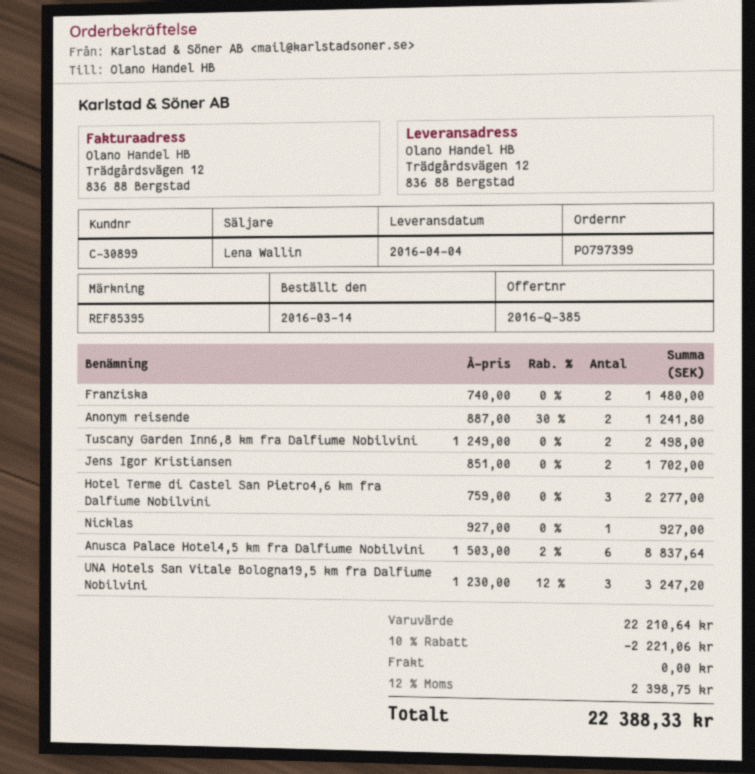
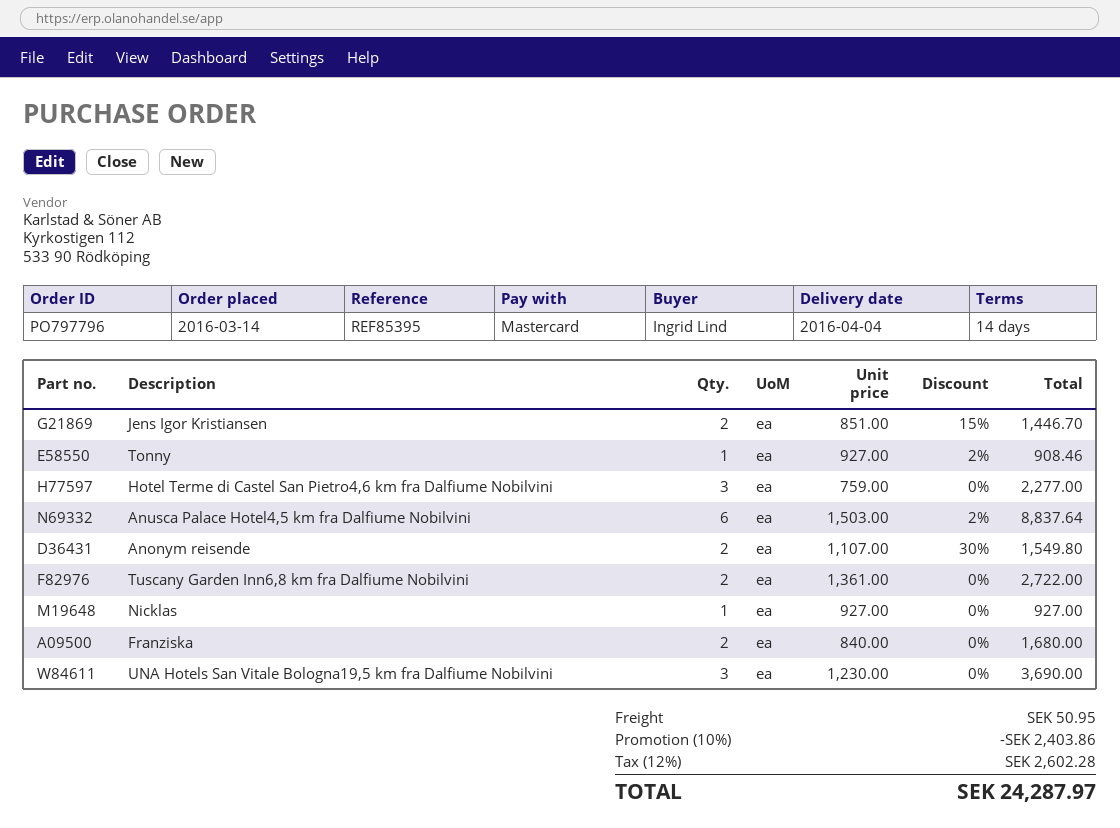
order number: PO797399 -> PO797796
Franziska: 2 x 740.00 = 1480.00 -> 2 x 840.00 = 1680.00
Anonym reisende: 2 x 887.00 - 30% = 1241.80 -> 2 x 1107.00 - 30% = 1549.80
Tuscany Garden Inn6,8 km fra Dalfiume Nobilvini: 2 x 1249.00 = 2498.00 -> 2 x 1361.00 = 2722.00
Jens Igor Kristiansen: 2 x 851.00 = 1702.00 -> 2 x 851.00 - 15% = 1446.70
UNA Hotels San Vitale Bologna19,5 km fra Dalfiume Nobilvini: 3 x 1230.00 - 12% = 3247.20 -> 3 x 1230.00 = 3690.00
Tonny: none -> 1 x 927.00 - 2% = 908.46
discount: 10% = 2221.06 -> 10% = 2403.86
shipping: 0.00 -> 50.95
tax: 12% = 2398.75 -> 12% = 2602.28
total: 22388.33 -> 24287.97

